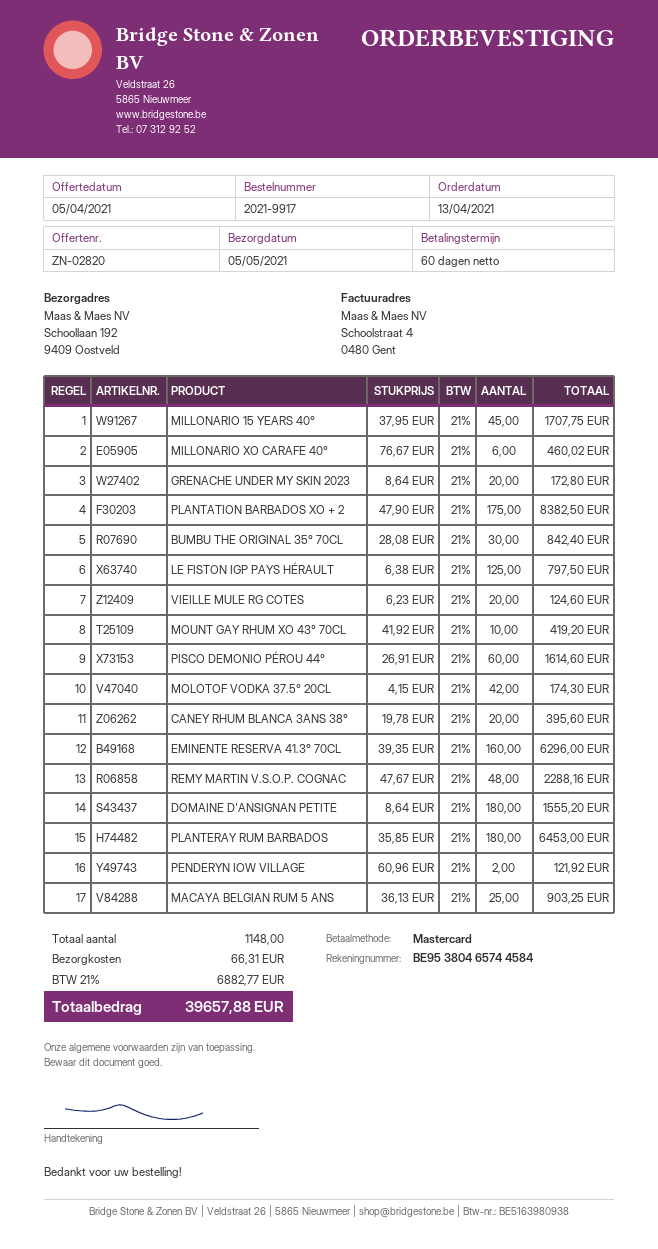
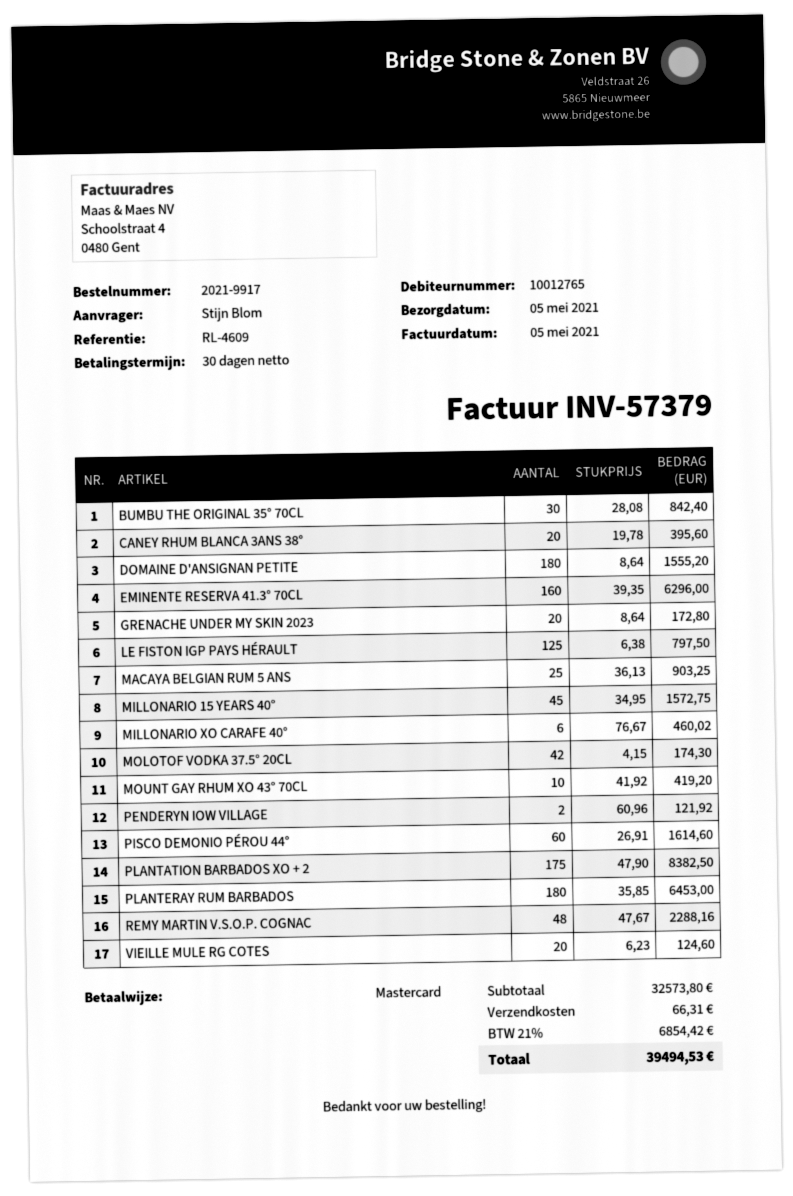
payment terms: 60 days -> 30 days
MILLONARIO 15 YEARS 40°: 45 x 37.95 = 1707.75 -> 45 x 34.95 = 1572.75
tax: 21% = 6882.77 -> 21% = 6854.42
total: 39657.88 -> 39494.53

